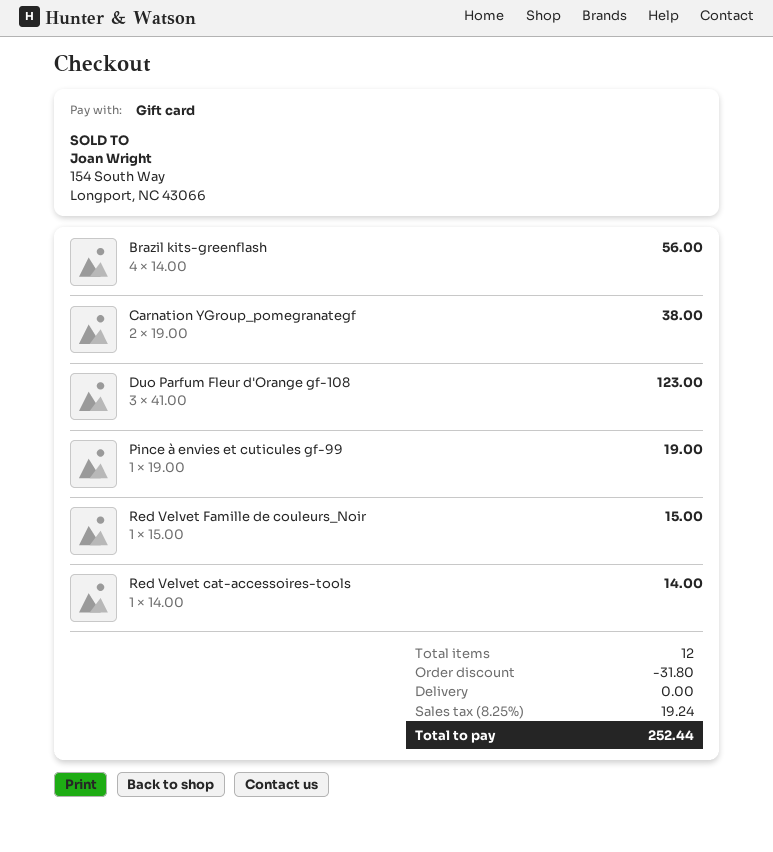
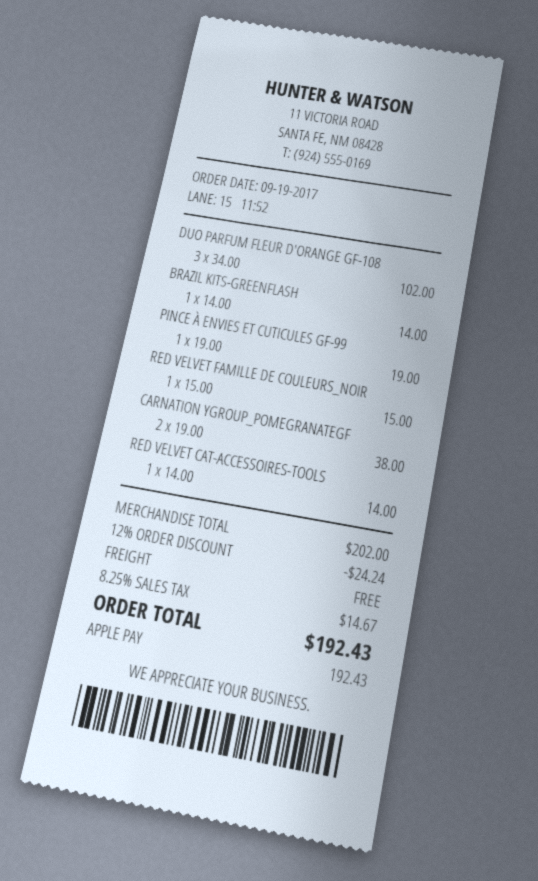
payment method: gift card -> Apple Pay
Brazil kits-greenflash: 4 x 14.00 = 56.00 -> 1 x 14.00 = 14.00
Duo Parfum Fleur d'Orange gf-108: 3 x 41.00 = 123.00 -> 3 x 34.00 = 102.00
discount: 31.80 -> 24.24
tax: 8.25% = 19.24 -> 8.25% = 14.67
total: 252.44 -> 192.43

